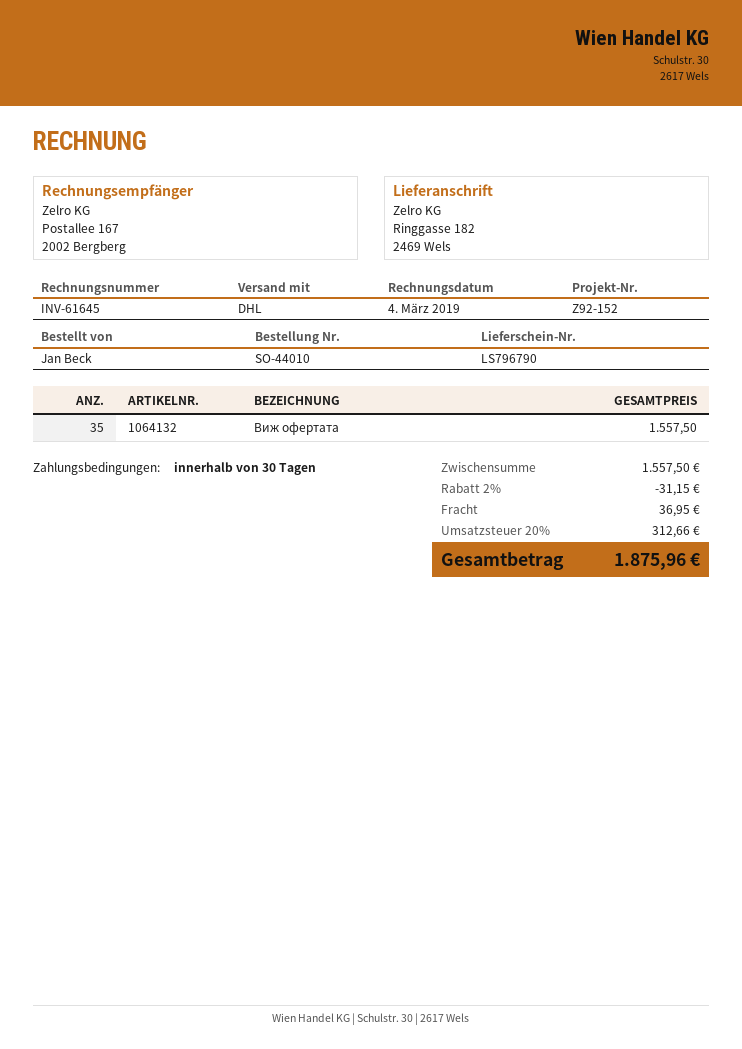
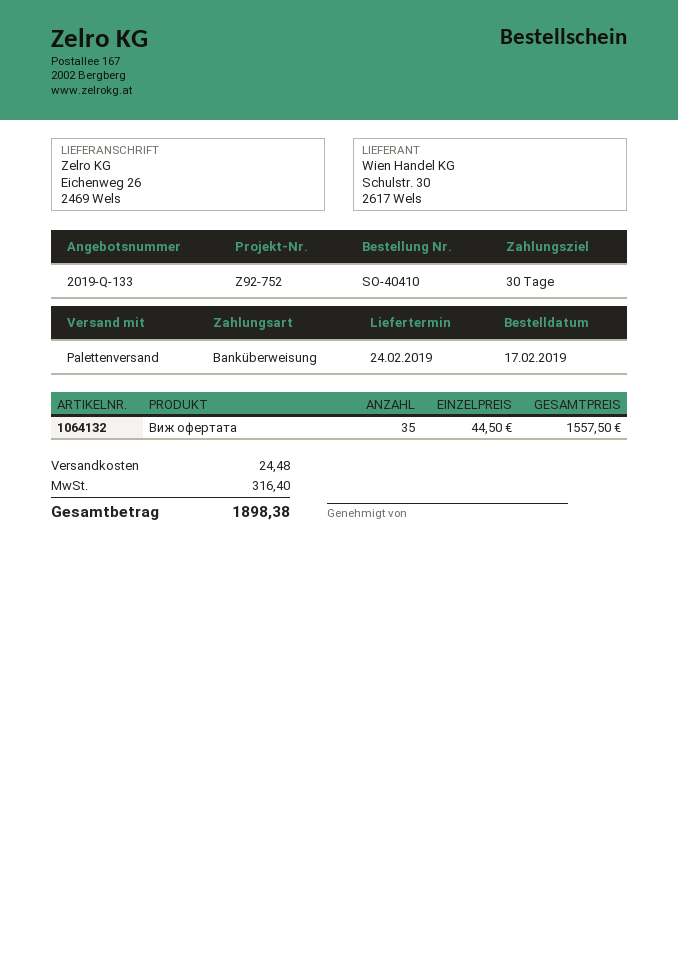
order number: SO-44010 -> SO-40410
reference: Z92-152 -> Z92-752
shipping method: DHL -> pallet freight
ship to: Ringgasse 182, 2469 Wels -> Eichenweg 26, 2469 Wels
discount: 2% = 31.15 -> none
shipping: 36.95 -> 24.48
tax: 312.66 -> 316.40
total: 1875.96 -> 1898.38

